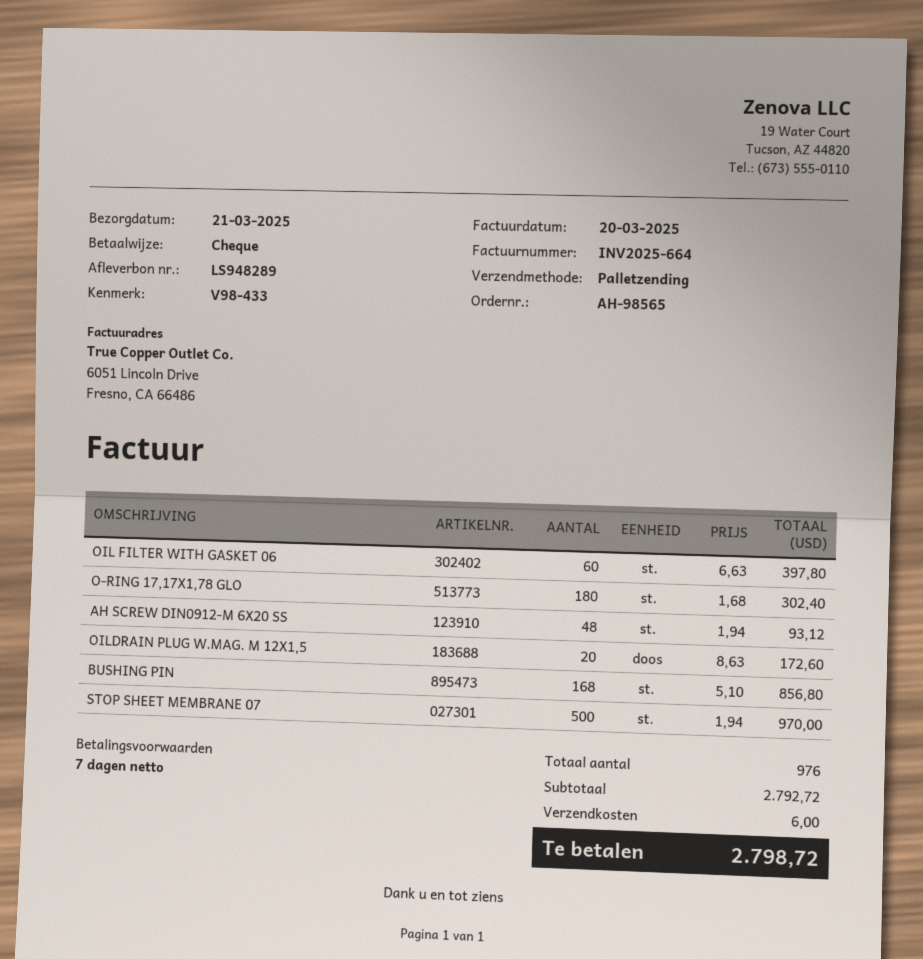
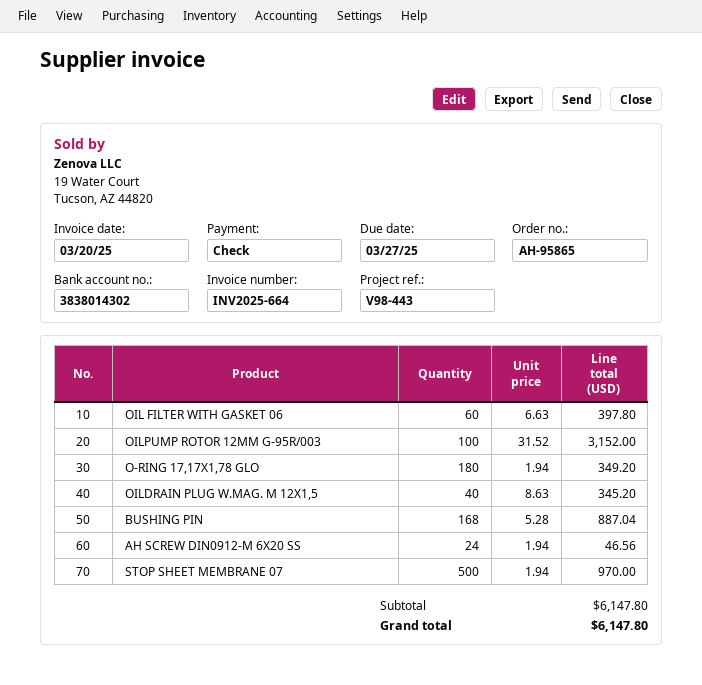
order number: AH-98565 -> AH-95865
reference: V98-433 -> V98-443
O-RING 17,17X1,78 GLO: 180 x 1.68 = 302.40 -> 180 x 1.94 = 349.20
AH SCREW DIN0912-M 6X20 SS: 48 x 1.94 = 93.12 -> 24 x 1.94 = 46.56
OILDRAIN PLUG W.MAG. M 12X1,5: 20 x 8.63 = 172.60 -> 40 x 8.63 = 345.20
BUSHING PIN: 168 x 5.10 = 856.80 -> 168 x 5.28 = 887.04
OILPUMP ROTOR 12MM G-95R/003: none -> 100 x 31.52 = 3152.00
subtotal: 2792.72 -> 6147.80
shipping: 6.00 -> none
total: 2798.72 -> 6147.80

